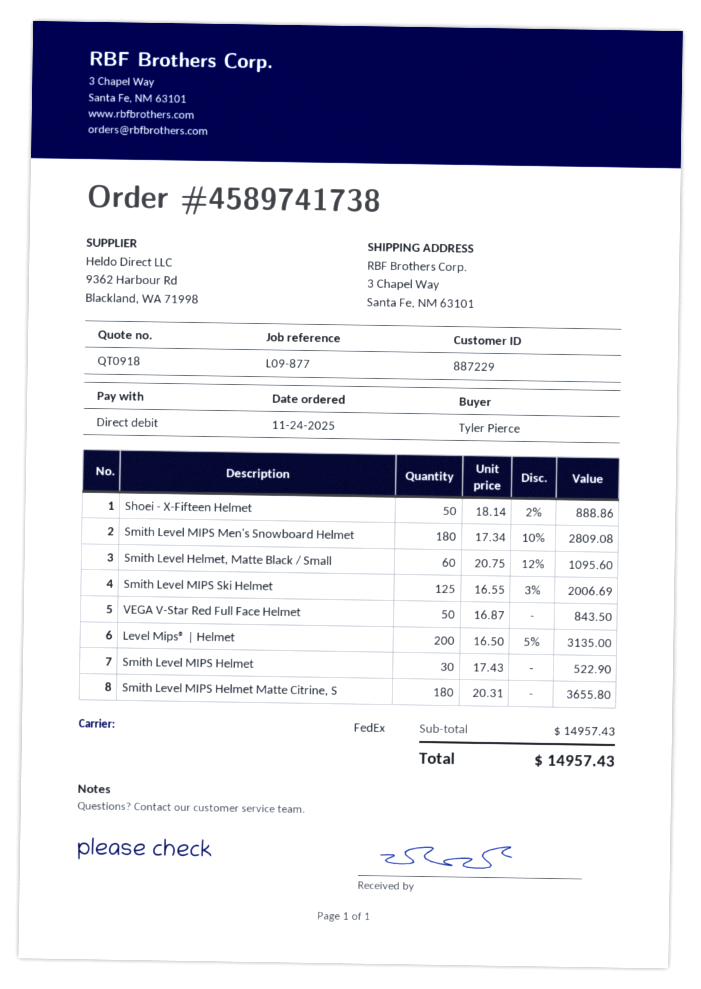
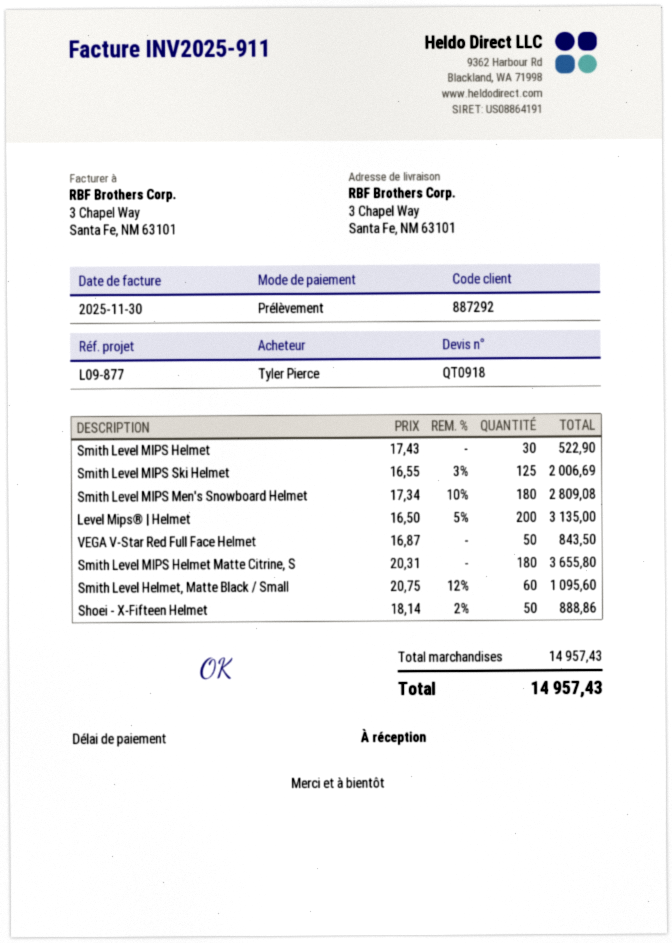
customer number: 887229 -> 887292

